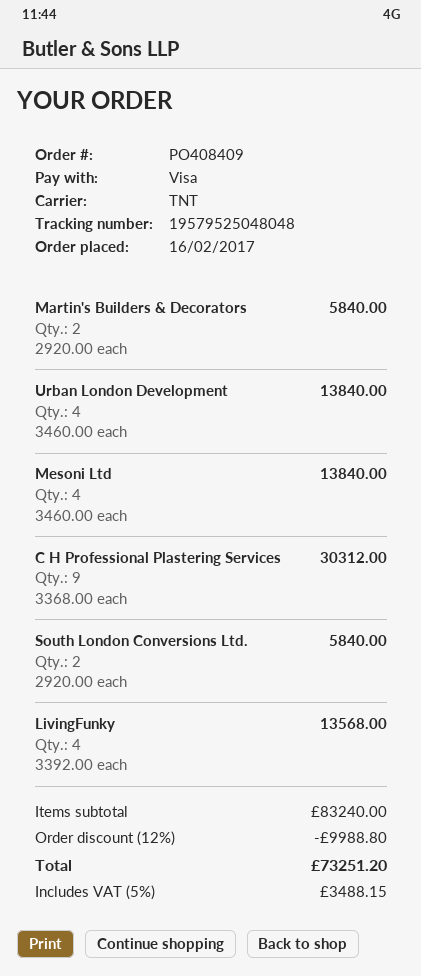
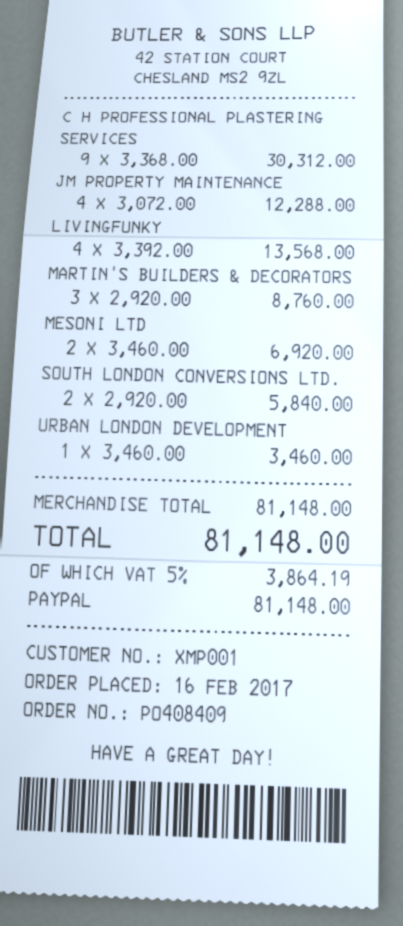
payment method: Visa -> PayPal
Martin's Builders & Decorators: 2 x 2920.00 = 5840.00 -> 3 x 2920.00 = 8760.00
Urban London Development: 4 x 3460.00 = 13840.00 -> 1 x 3460.00 = 3460.00
Mesoni Ltd: 4 x 3460.00 = 13840.00 -> 2 x 3460.00 = 6920.00
JM PROPERTY MAINTENANCE: none -> 4 x 3072.00 = 12288.00
subtotal: 83240.00 -> 81148.00
discount: 12% = 9988.80 -> none
tax: 5% = 3488.15 -> 5% = 3864.19
total: 73251.20 -> 81148.00

